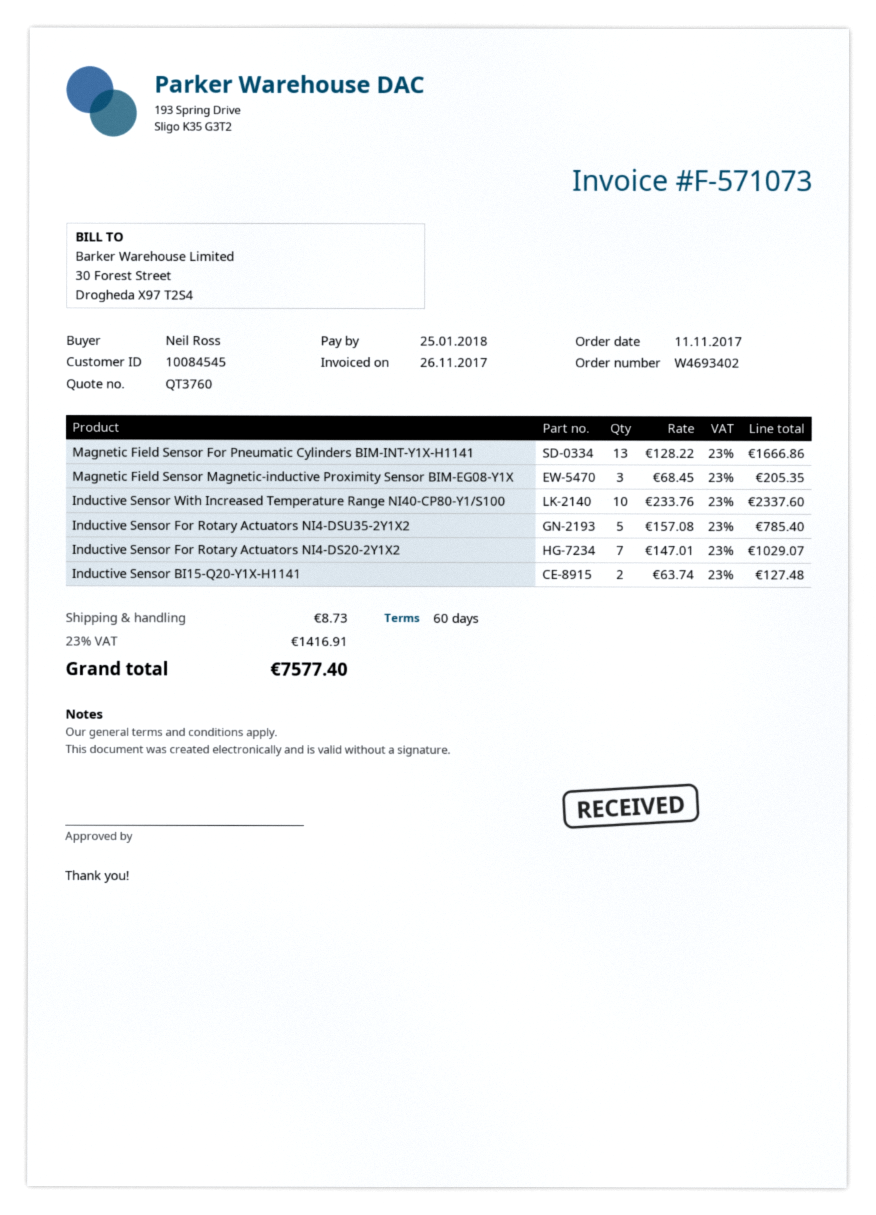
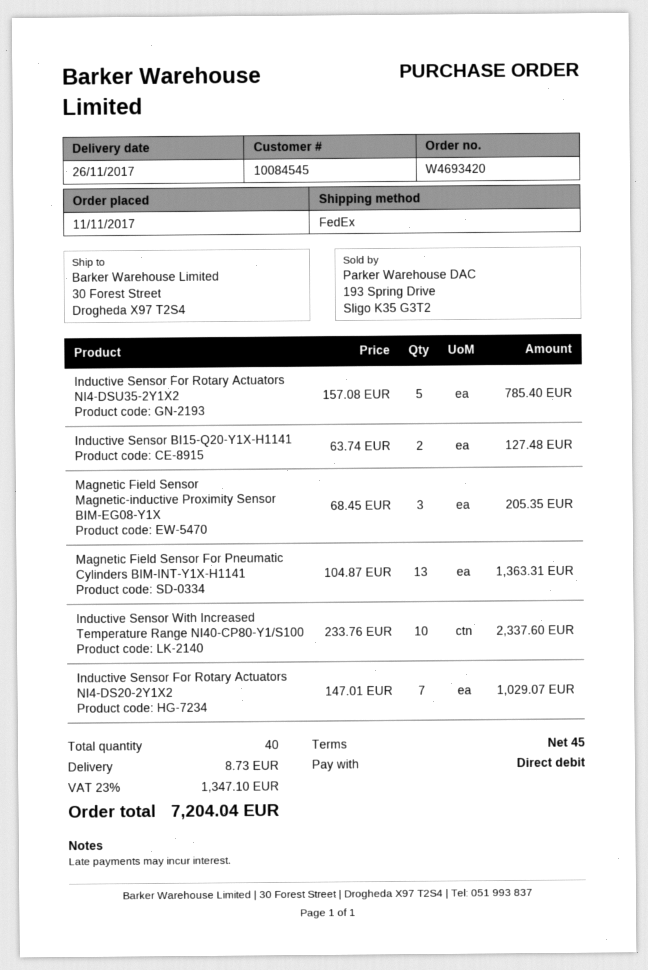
order number: W4693402 -> W4693420
payment terms: 60 days -> 45 days
Magnetic Field Sensor For Pneumatic Cylinders BIM-INT-Y1X-H1141: 13 x 128.22 = 1666.86 -> 13 x 104.87 = 1363.31
tax: 23% = 1416.91 -> 23% = 1347.10
total: 7577.40 -> 7204.04

